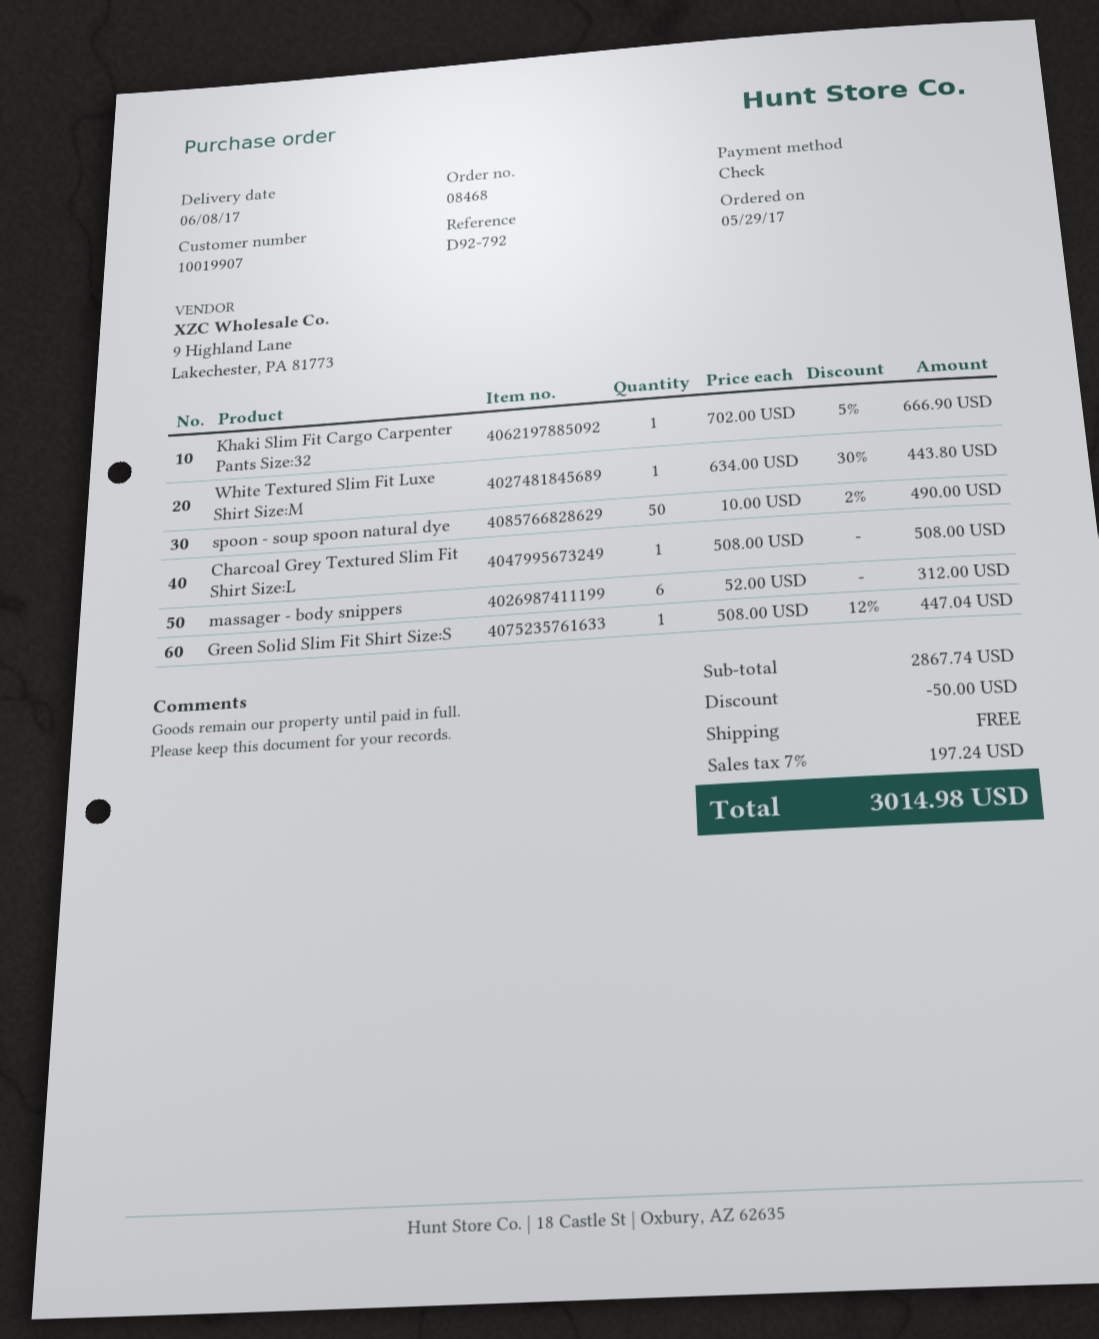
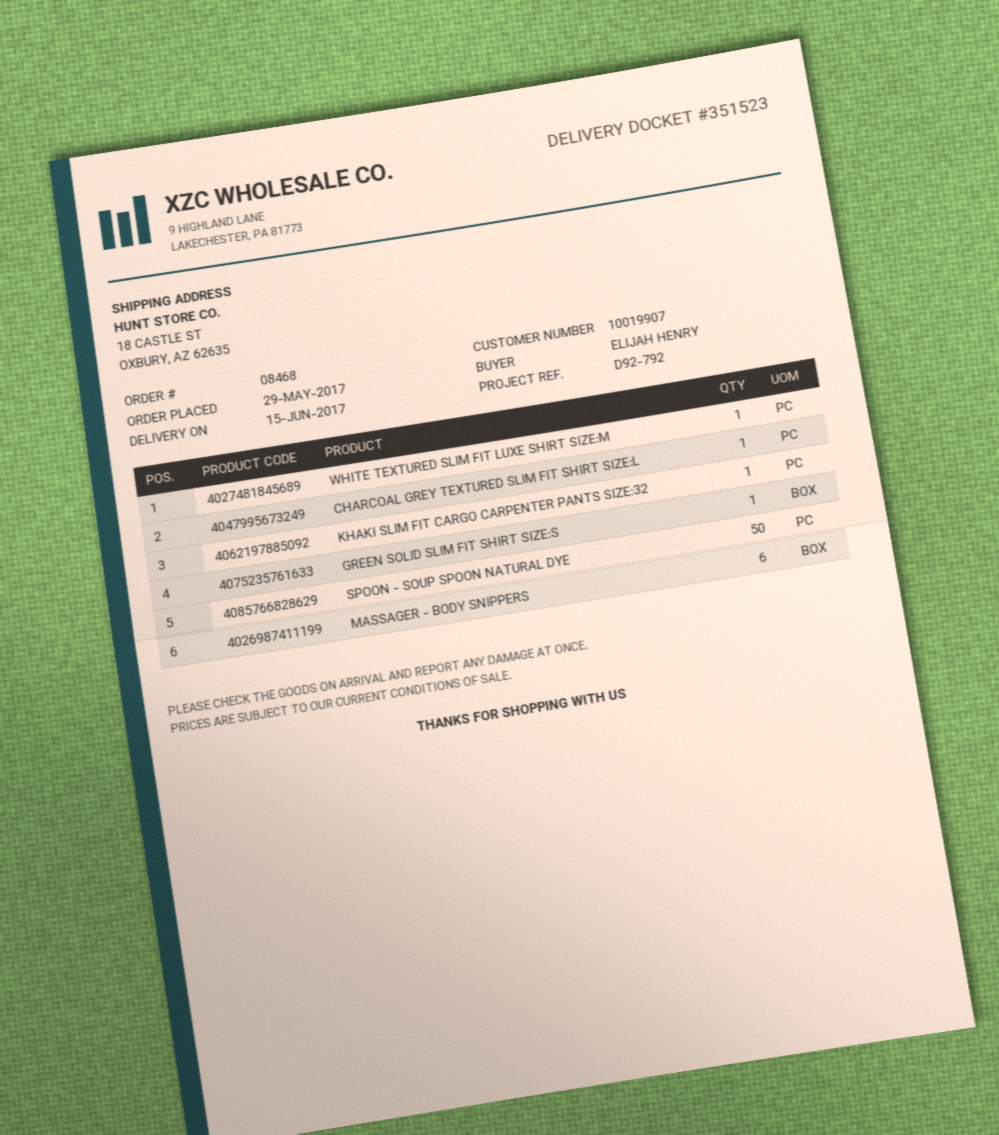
delivery date: 2017-06-08 -> 2017-06-15

